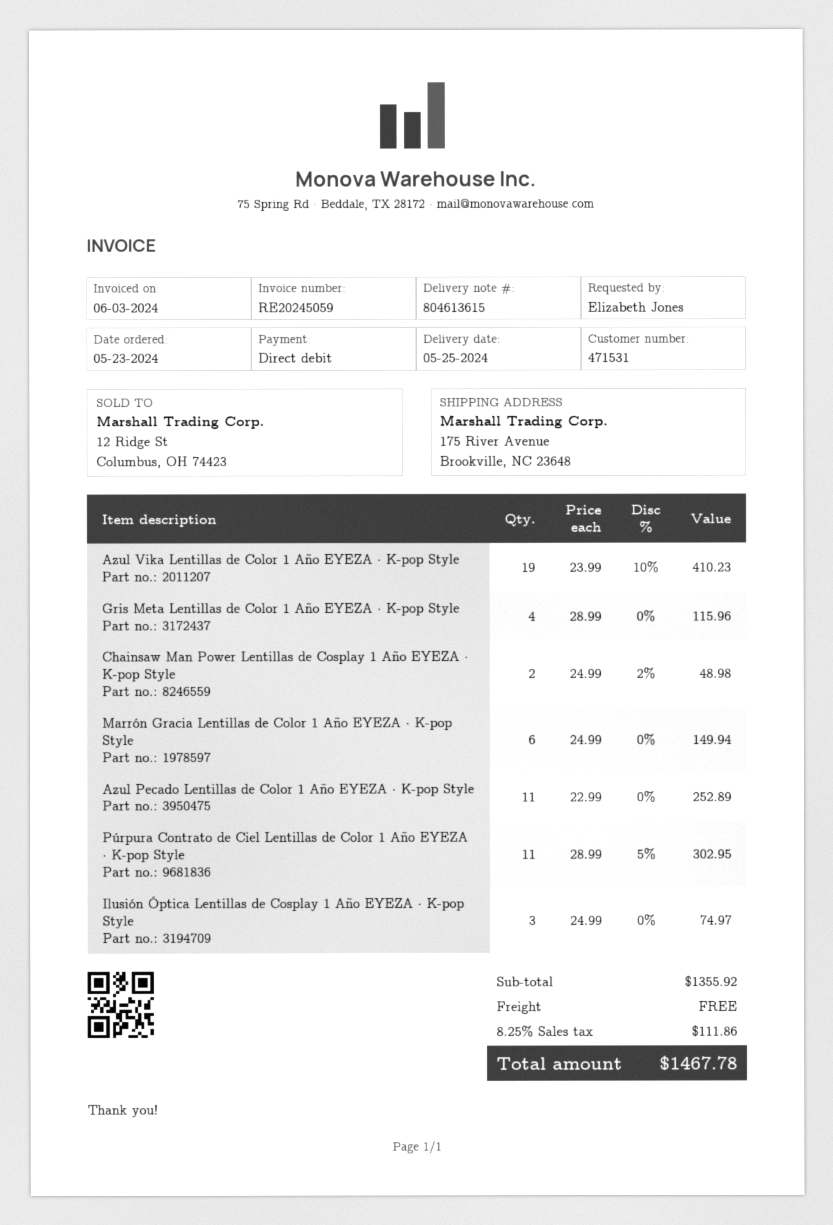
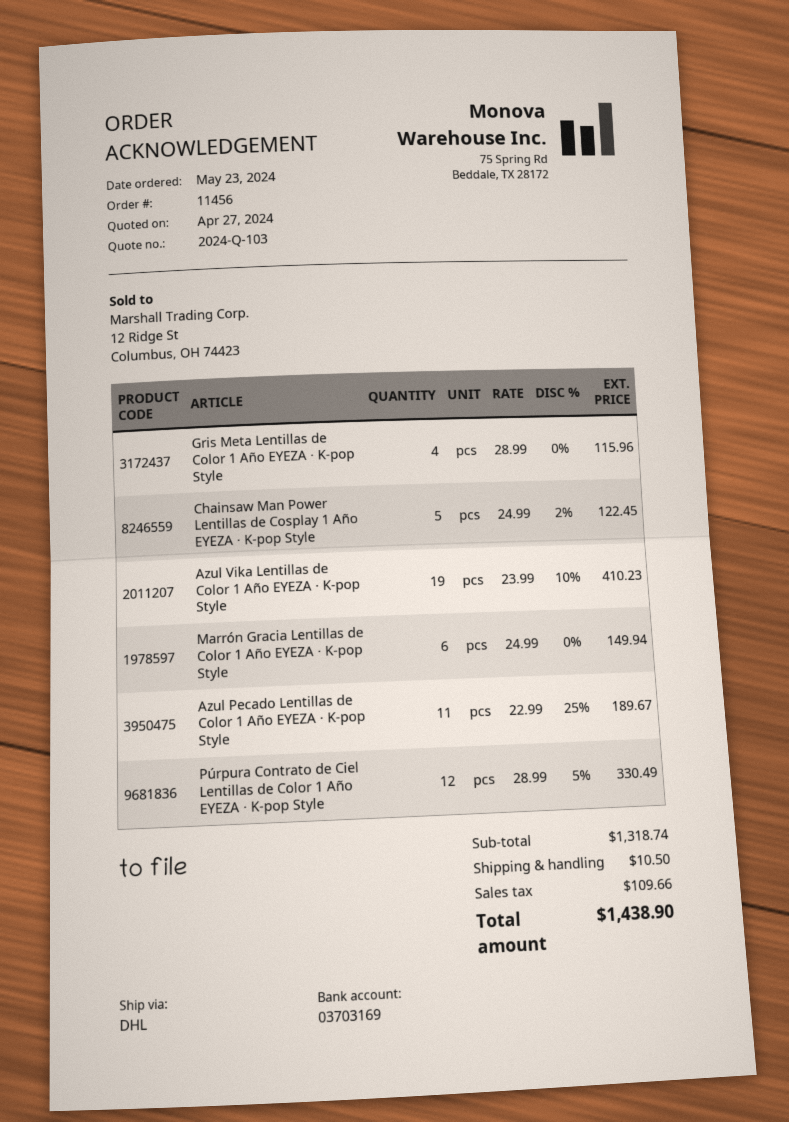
Chainsaw Man Power Lentillas de Cosplay 1 Año EYEZA · K-pop Style: 2 x 24.99 - 2% = 48.98 -> 5 x 24.99 - 2% = 122.45
Azul Pecado Lentillas de Color 1 Año EYEZA · K-pop Style: 11 x 22.99 = 252.89 -> 11 x 22.99 - 25% = 189.67
Púrpura Contrato de Ciel Lentillas de Color 1 Año EYEZA · K-pop Style: 11 x 28.99 - 5% = 302.95 -> 12 x 28.99 - 5% = 330.49
Ilusión Óptica Lentillas de Cosplay 1 Año EYEZA · K-pop Style: 3 x 24.99 = 74.97 -> none
subtotal: 1355.92 -> 1318.74
shipping: 0.00 -> 10.50
tax: 111.86 -> 109.66
total: 1467.78 -> 1438.90

